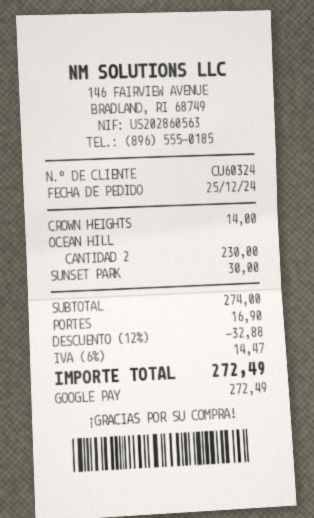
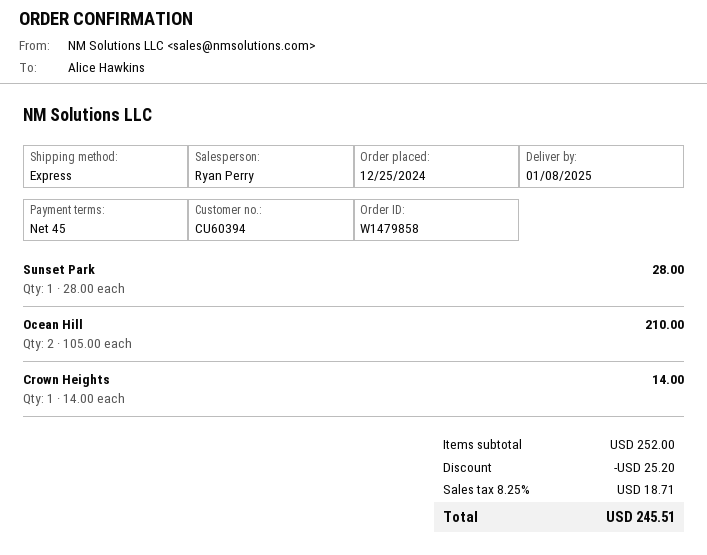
customer number: CU60324 -> CU60394
OCEAN HILL: 2 for 230.00 -> 2 for 210.00
SUNSET PARK: 1 for 30.00 -> 1 for 28.00
subtotal: 274.00 -> 252.00
discount: 32.88 -> 25.20
shipping: 16.90 -> none
tax: 6% = 14.47 -> 8.25% = 18.71
total: 272.49 -> 245.51

